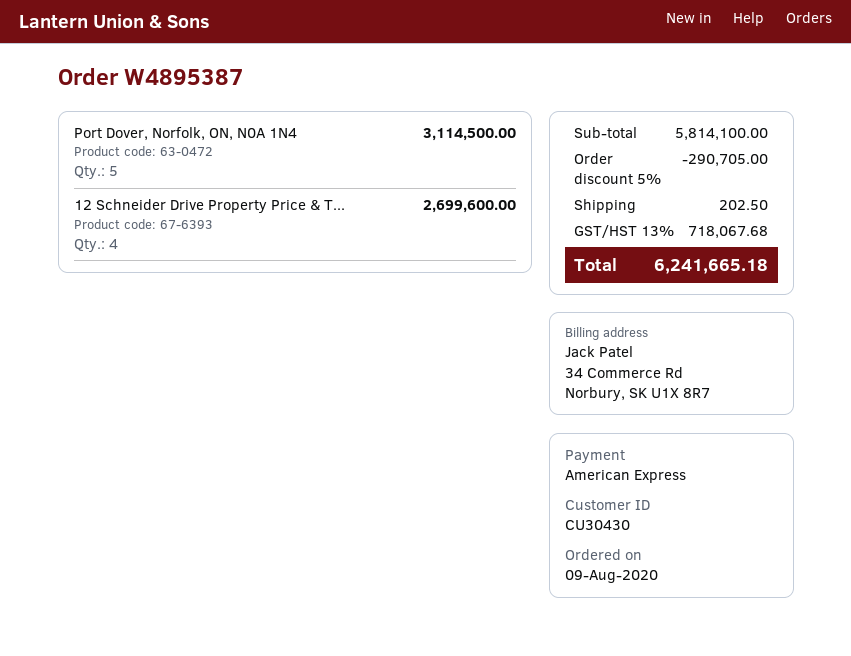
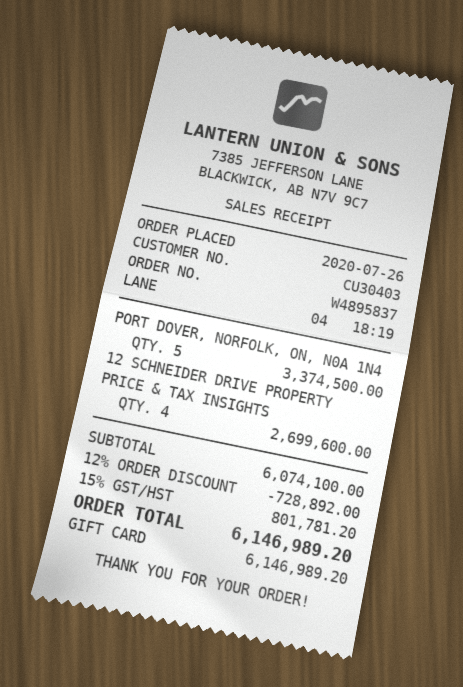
order number: W4895387 -> W4895837
order date: 2020-08-09 -> 2020-07-26
customer number: CU30430 -> CU30403
payment method: American Express -> gift card
Port Dover, Norfolk, ON, N0A 1N4: 5 for 3114500.00 -> 5 for 3374500.00
subtotal: 5814100.00 -> 6074100.00
discount: 5% = 290705.00 -> 12% = 728892.00
shipping: 202.50 -> none
tax: 13% = 718067.68 -> 15% = 801781.20
total: 6241665.18 -> 6146989.20

